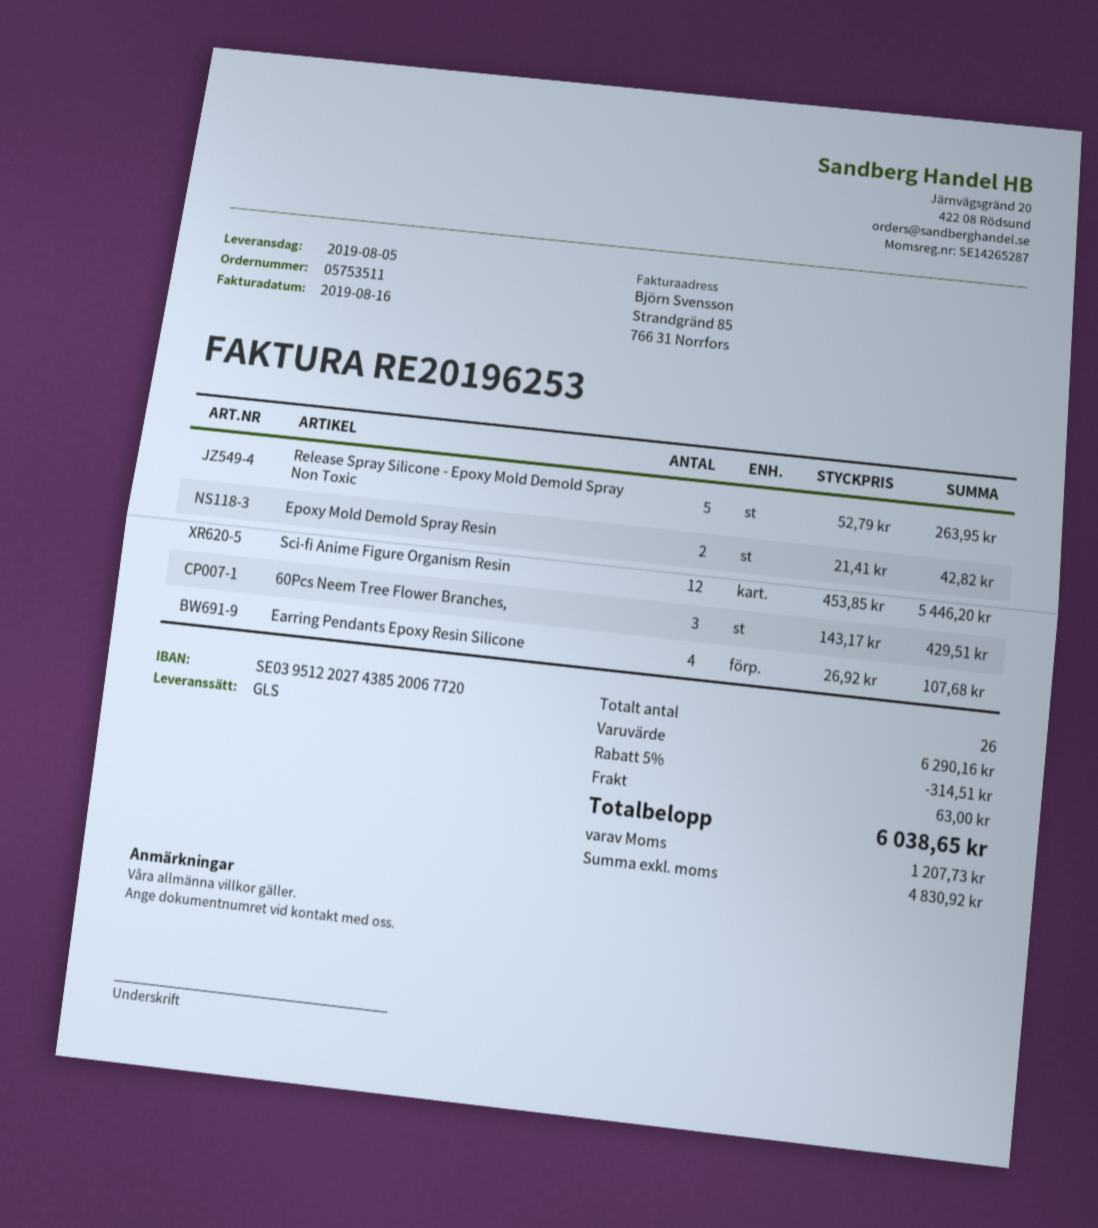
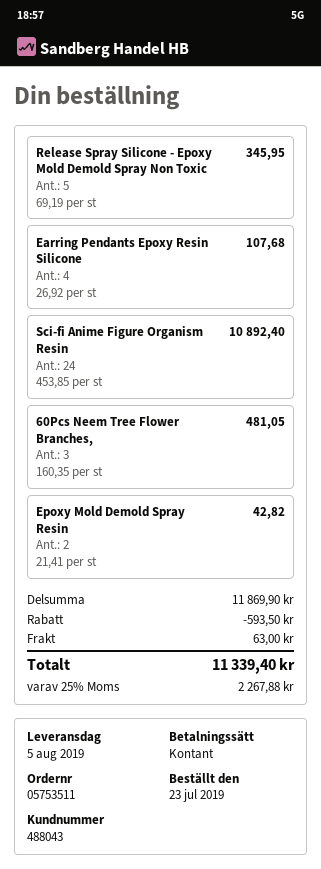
Release Spray Silicone - Epoxy Mold Demold Spray Non Toxic: 5 x 52.79 = 263.95 -> 5 x 69.19 = 345.95
Sci-fi Anime Figure Organism Resin: 12 x 453.85 = 5446.20 -> 24 x 453.85 = 10892.40
60Pcs Neem Tree Flower Branches,: 3 x 143.17 = 429.51 -> 3 x 160.35 = 481.05
subtotal: 6290.16 -> 11869.90
discount: 314.51 -> 593.50
tax: 1207.73 -> 2267.88
total: 6038.65 -> 11339.40

